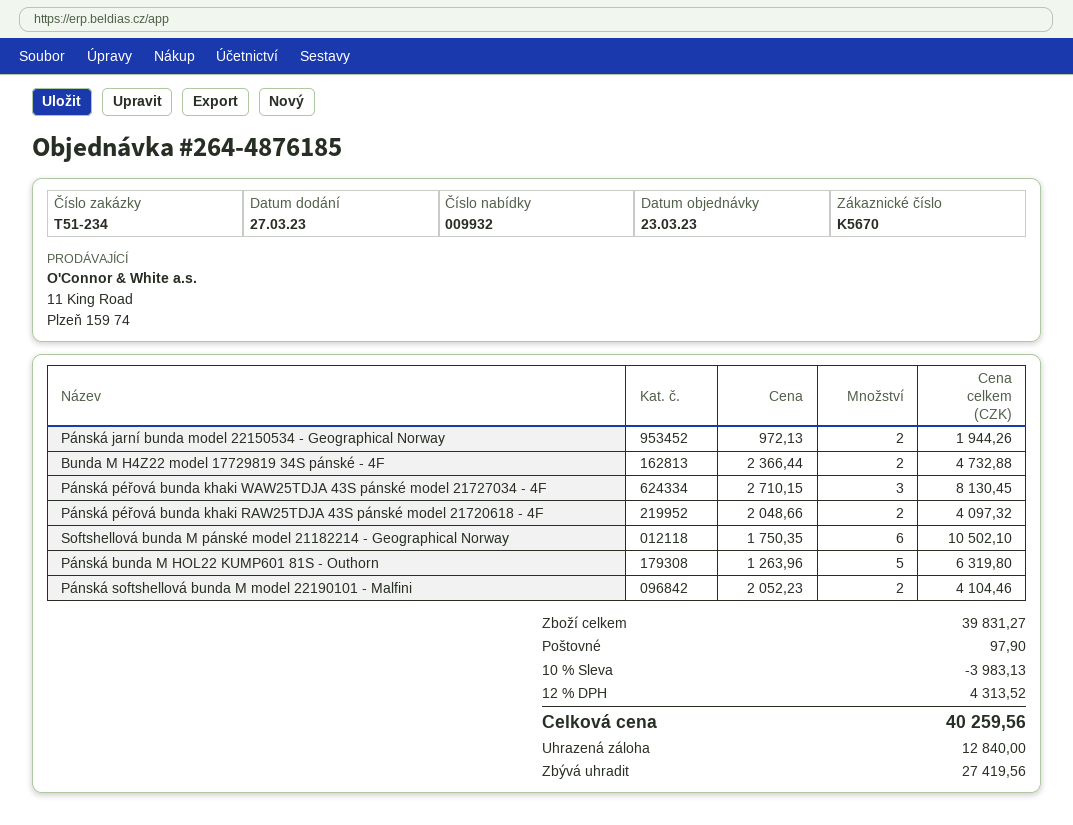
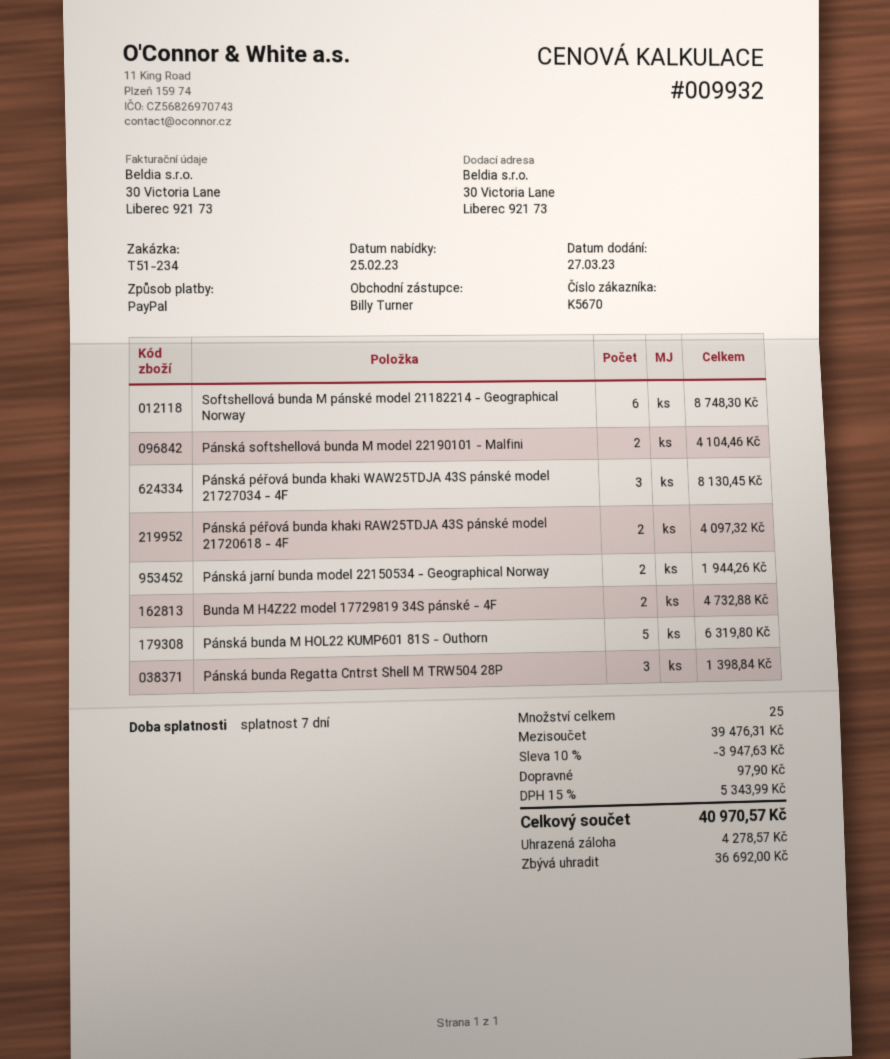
Softshellová bunda M pánské model 21182214 - Geographical Norway: 6 for 10502.10 -> 6 for 8748.30
Pánská bunda Regatta Cntrst Shell M TRW504 28P: none -> 3 for 1398.84
subtotal: 39831.27 -> 39476.31
discount: 10% = 3983.13 -> 10% = 3947.63
tax: 12% = 4313.52 -> 15% = 5343.99
total: 40259.56 -> 40970.57
deposit: 12840.00 -> 4278.57
balance: 27419.56 -> 36692.00

